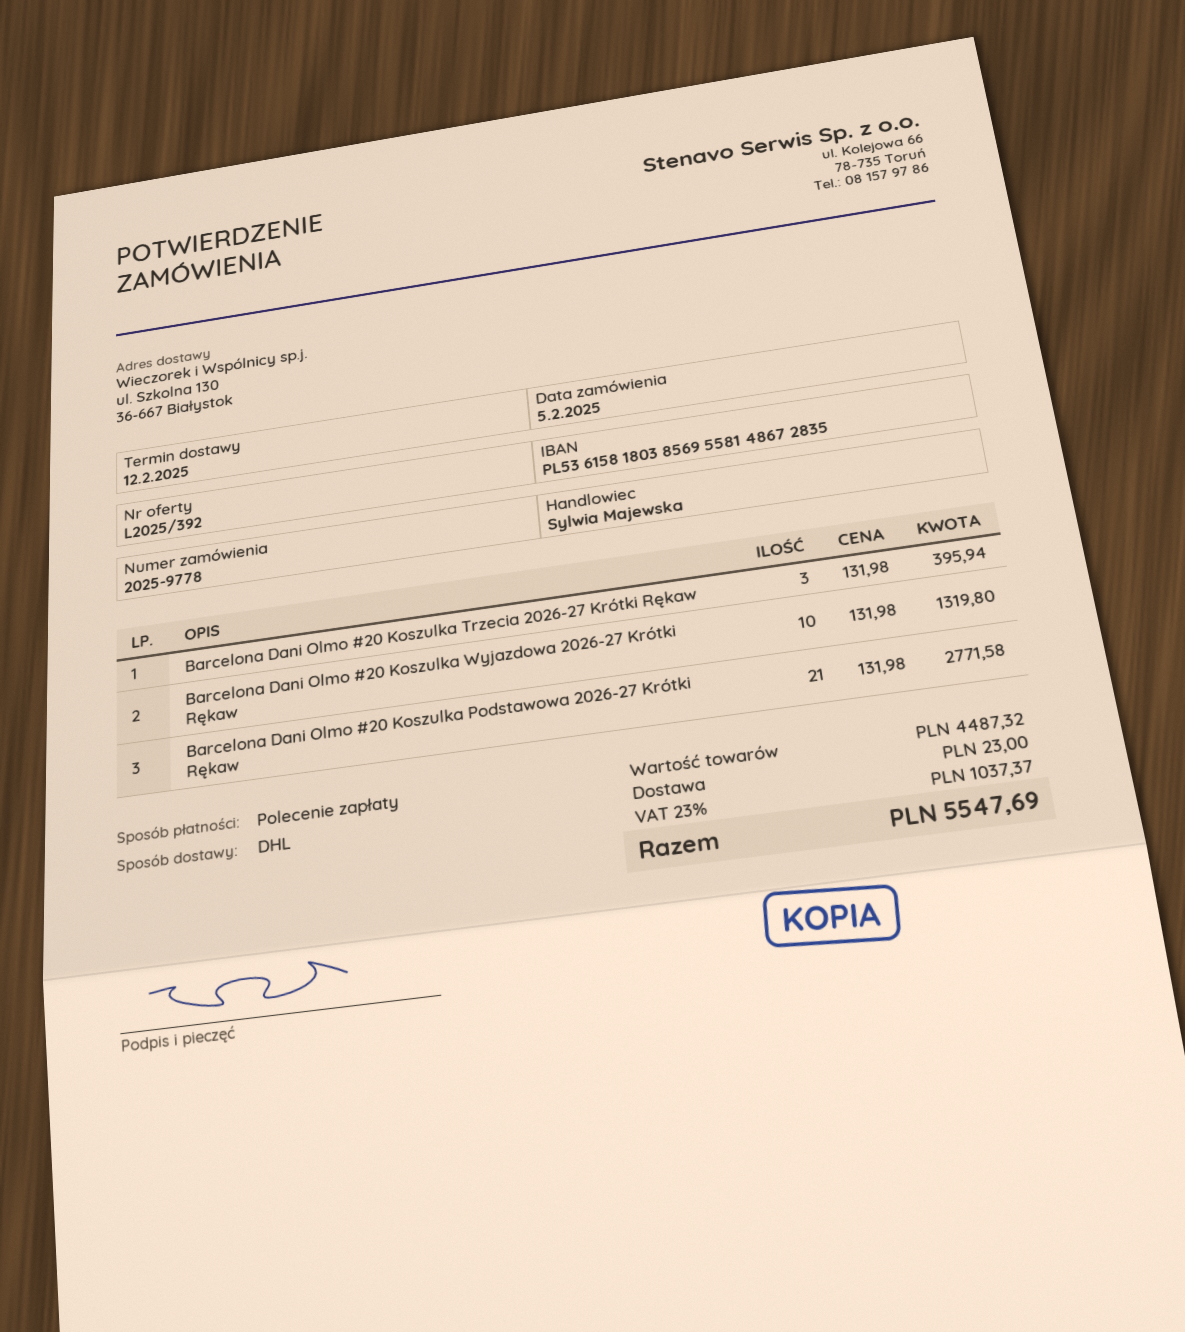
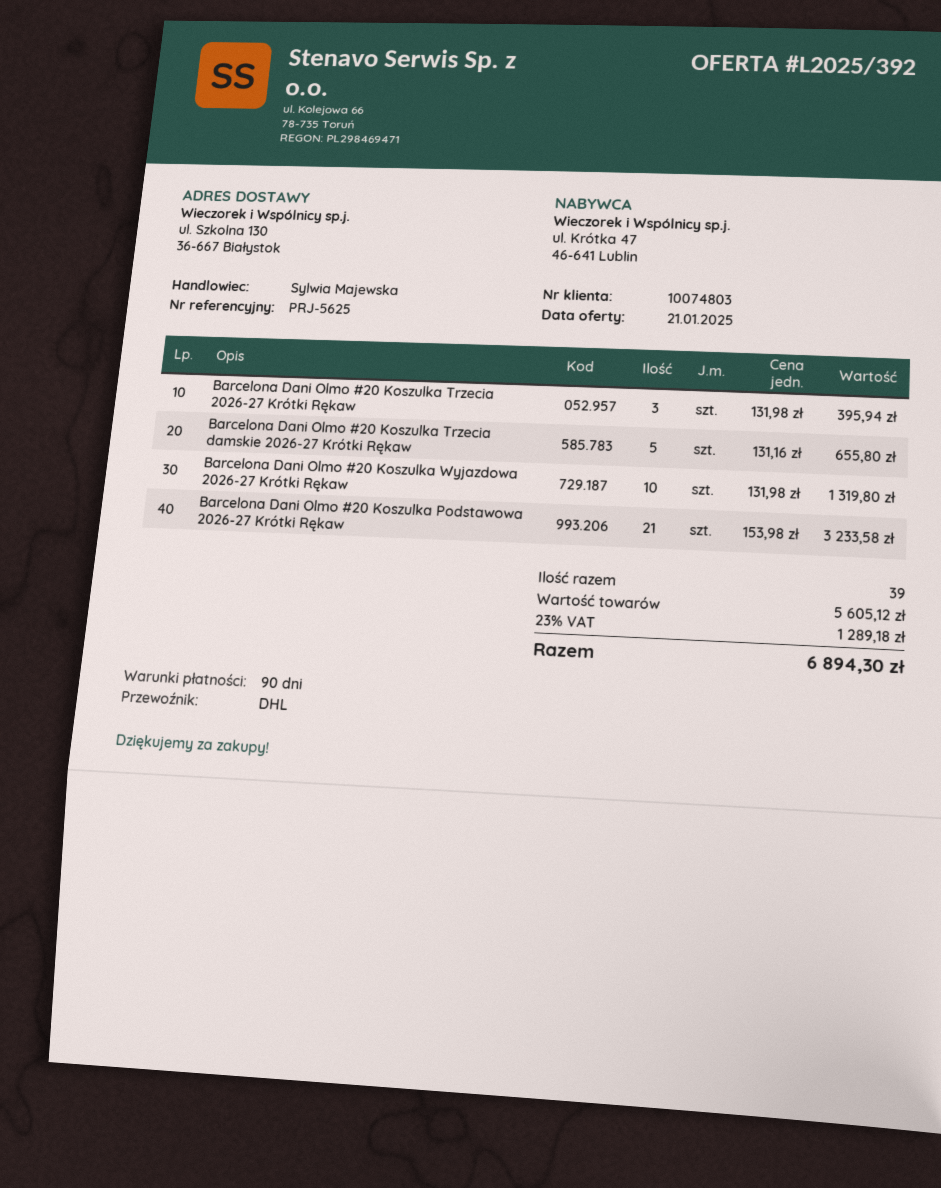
Barcelona Dani Olmo #20 Koszulka Podstawowa 2026-27 Krótki Rękaw: 21 x 131.98 = 2771.58 -> 21 x 153.98 = 3233.58
Barcelona Dani Olmo #20 Koszulka Trzecia damskie 2026-27 Krótki Rękaw: none -> 5 x 131.16 = 655.80
subtotal: 4487.32 -> 5605.12
shipping: 23.00 -> none
tax: 23% = 1037.37 -> 23% = 1289.18
total: 5547.69 -> 6894.30

